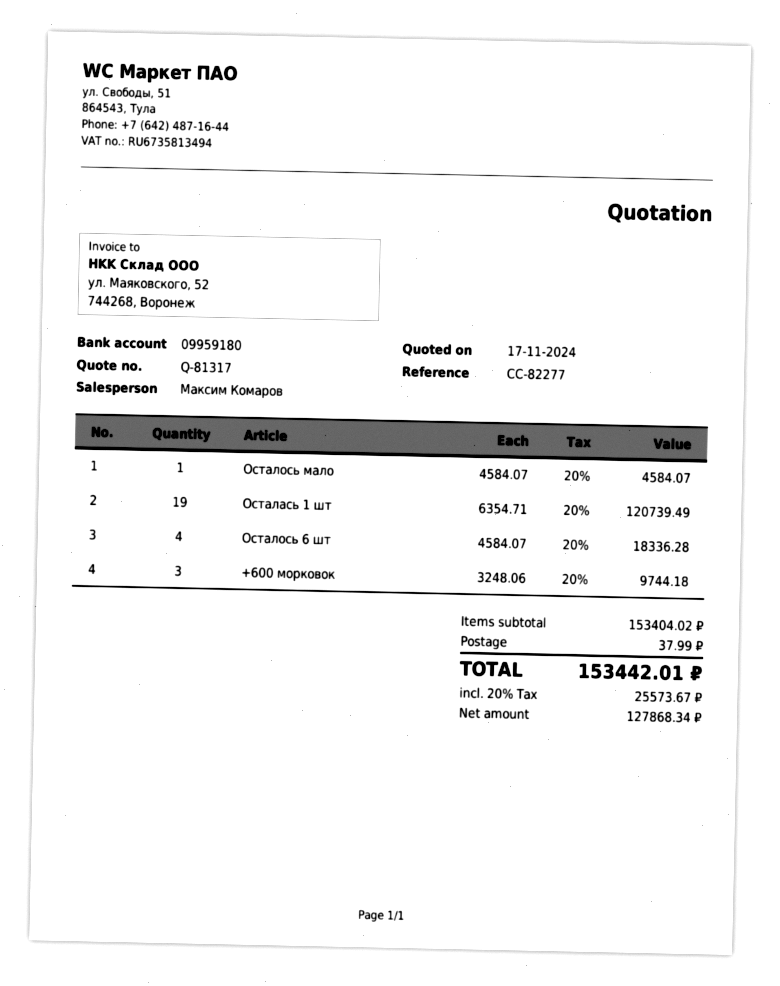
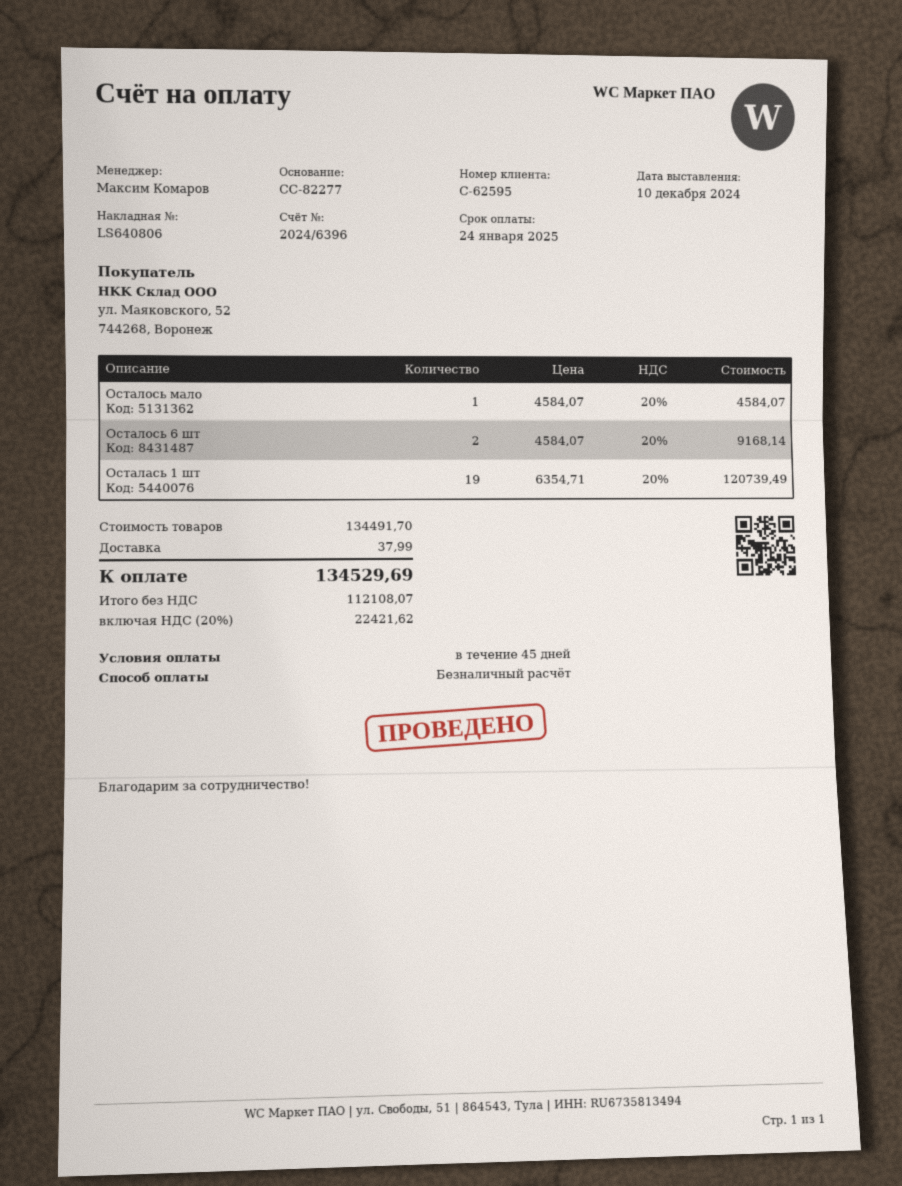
Осталось 6 шт: 4 x 4584.07 = 18336.28 -> 2 x 4584.07 = 9168.14
+600 морковок: 3 x 3248.06 = 9744.18 -> none
subtotal: 153404.02 -> 134491.70
net: 127868.34 -> 112108.07
tax: 20% = 25573.67 -> 20% = 22421.62
total: 153442.01 -> 134529.69

